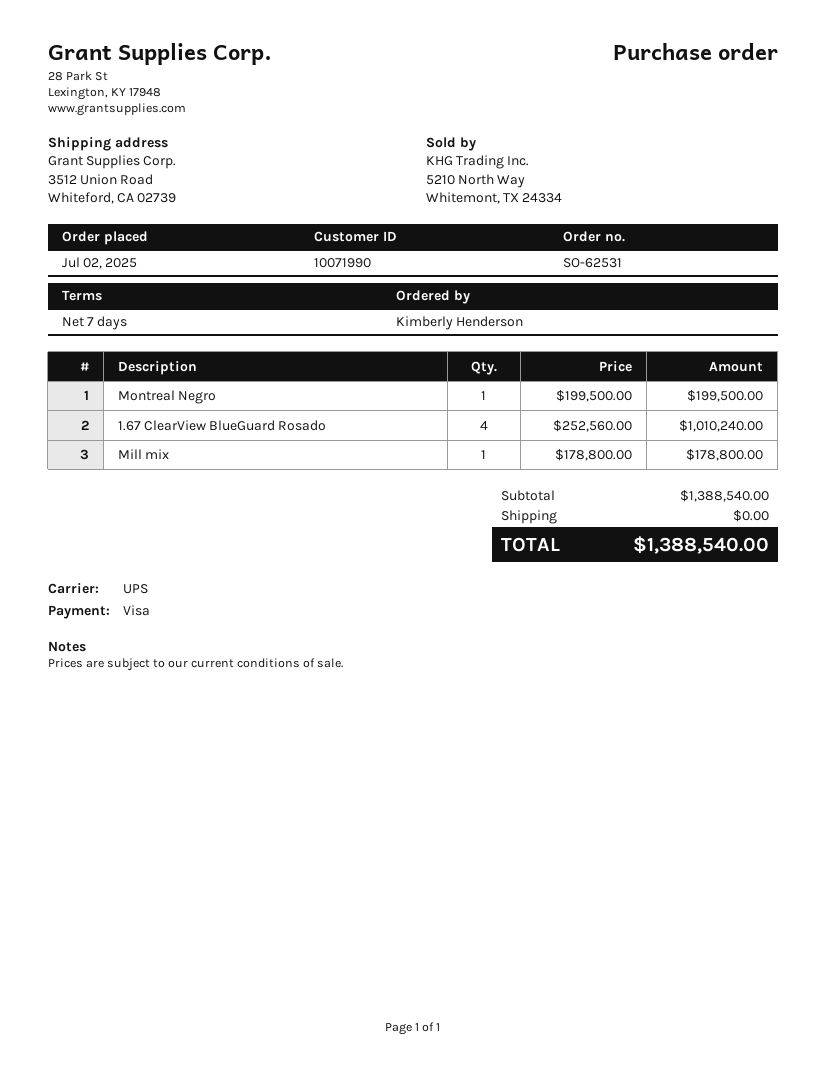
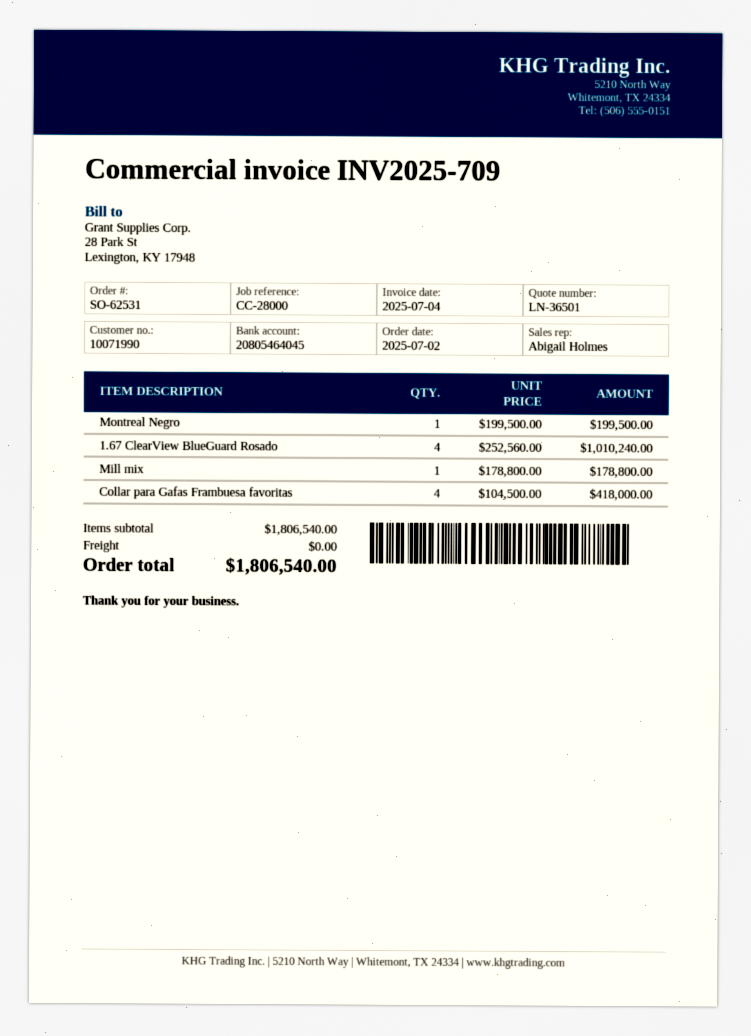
Collar para Gafas Frambuesa favoritas: none -> 4 x 104500.00 = 418000.00
subtotal: 1388540.00 -> 1806540.00
total: 1388540.00 -> 1806540.00

